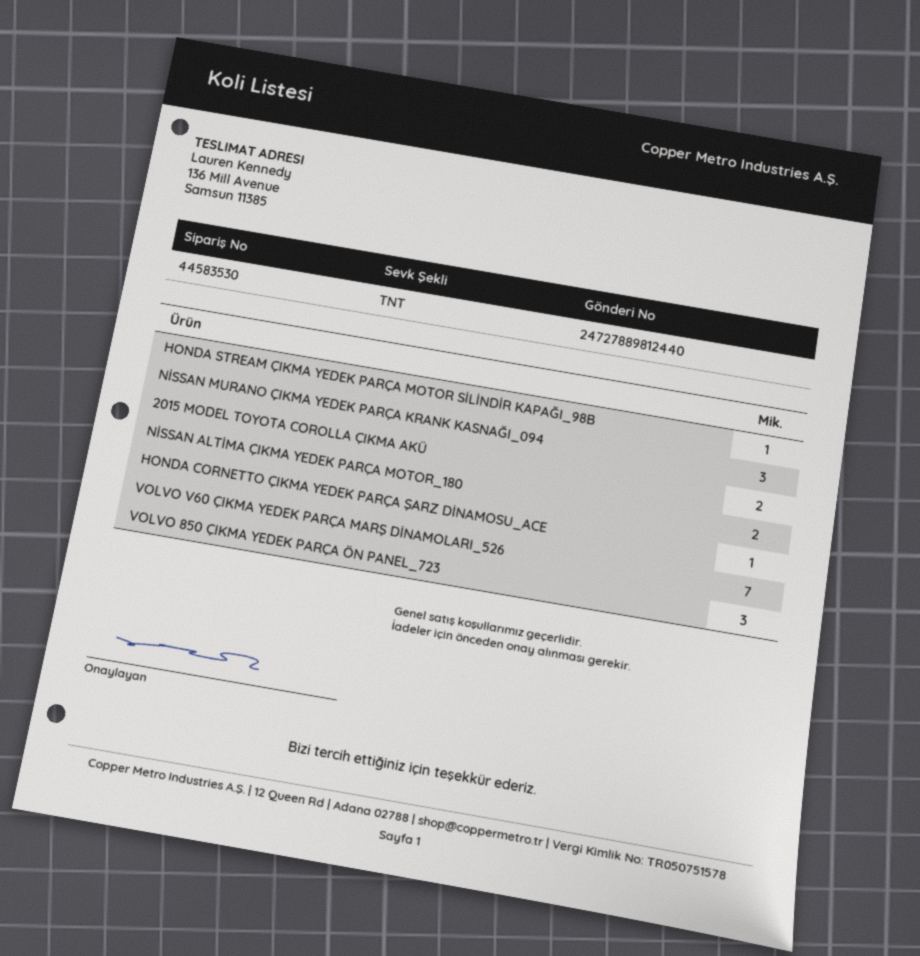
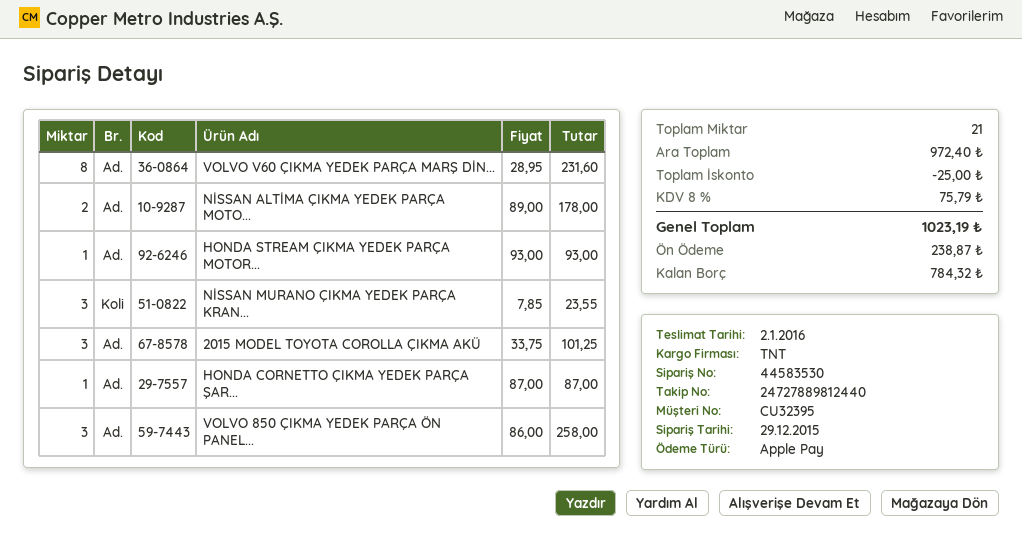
2015 MODEL TOYOTA COROLLA ÇIKMA AKÜ: 2 -> 3
VOLVO V60 ÇIKMA YEDEK PARÇA MARŞ DİNAMOLARI_526: 7 -> 8

